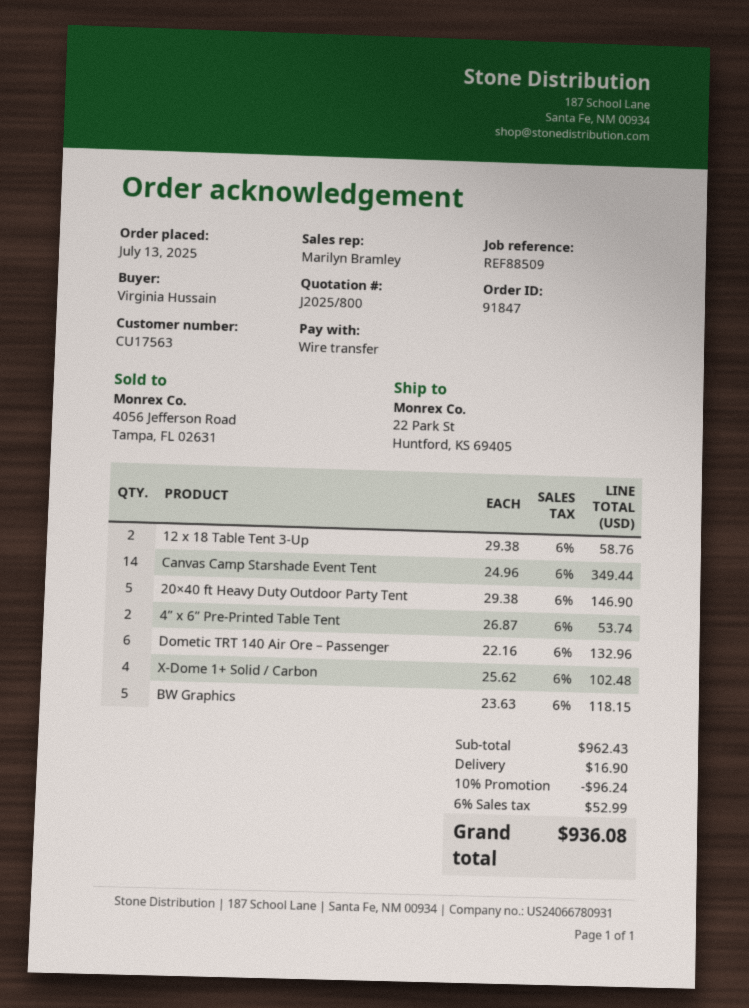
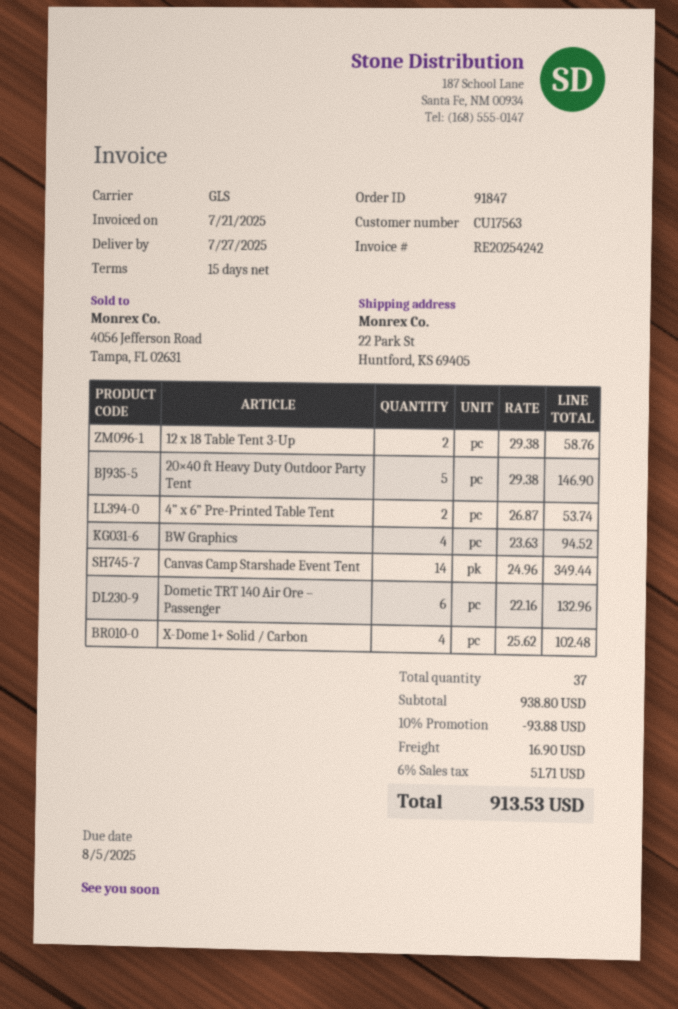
BW Graphics: 5 x 23.63 = 118.15 -> 4 x 23.63 = 94.52
subtotal: 962.43 -> 938.80
discount: 10% = 96.24 -> 10% = 93.88
tax: 6% = 52.99 -> 6% = 51.71
total: 936.08 -> 913.53

